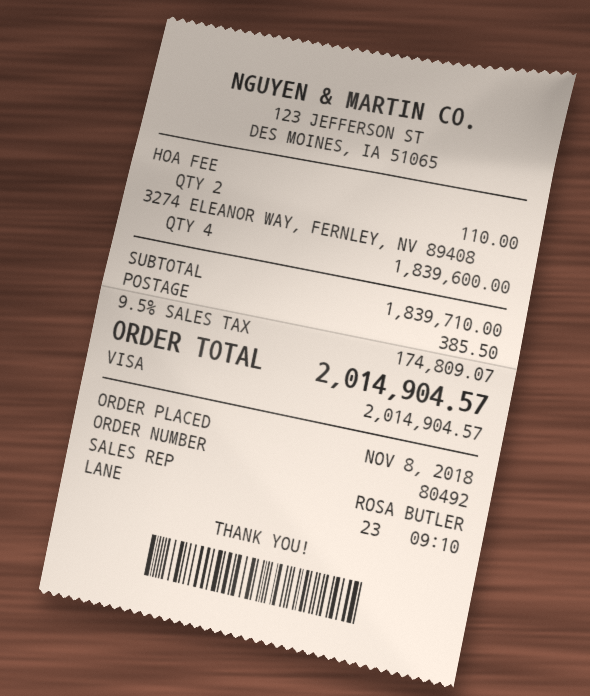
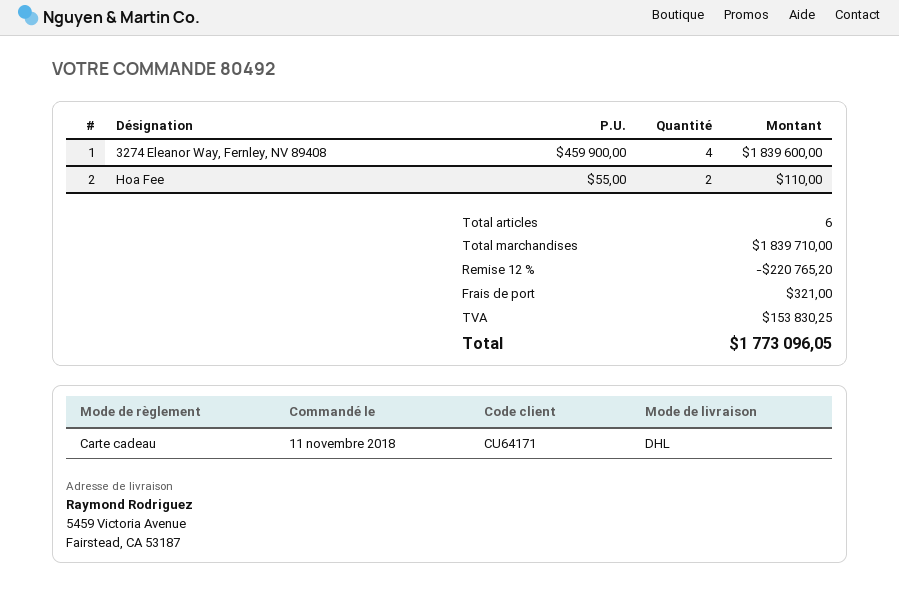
order date: 2018-11-08 -> 2018-11-11
payment method: Visa -> gift card
discount: none -> 12% = 220765.20
shipping: 385.50 -> 321.00
tax: 174809.07 -> 153830.25
total: 2014904.57 -> 1773096.05

